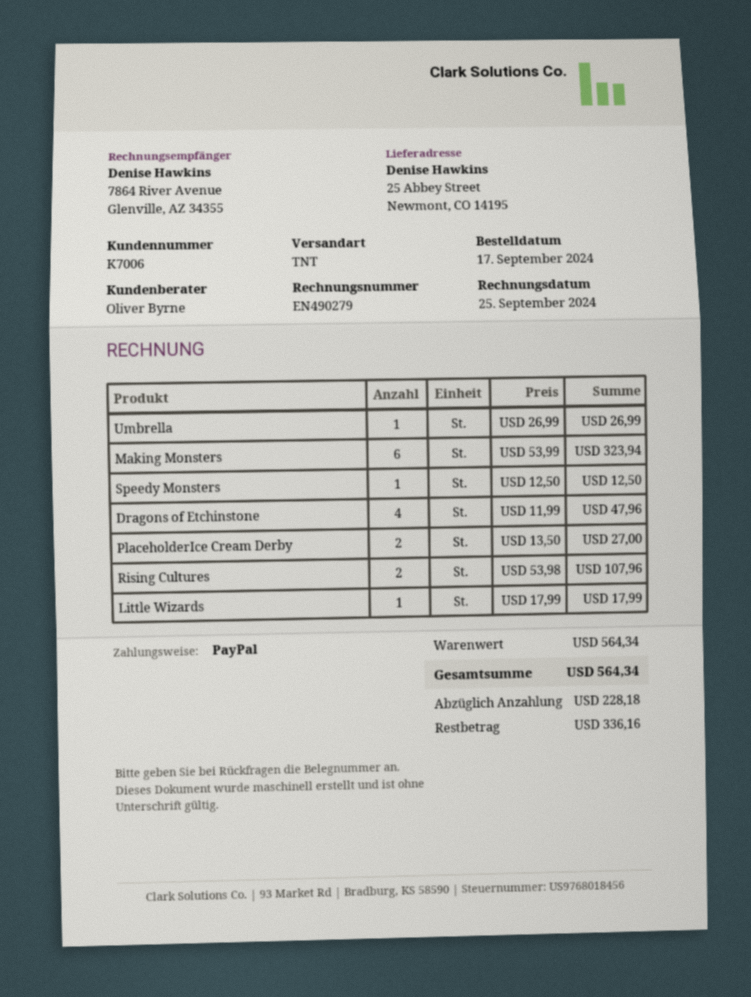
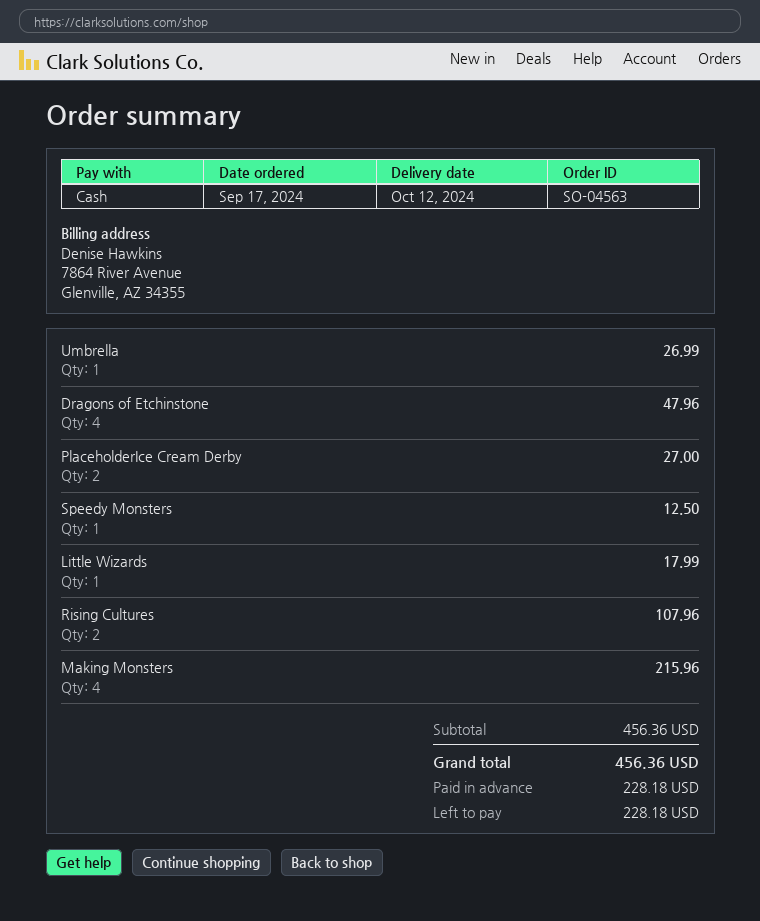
payment method: PayPal -> cash
Making Monsters: 6 for 323.94 -> 4 for 215.96
subtotal: 564.34 -> 456.36
total: 564.34 -> 456.36
balance: 336.16 -> 228.18

